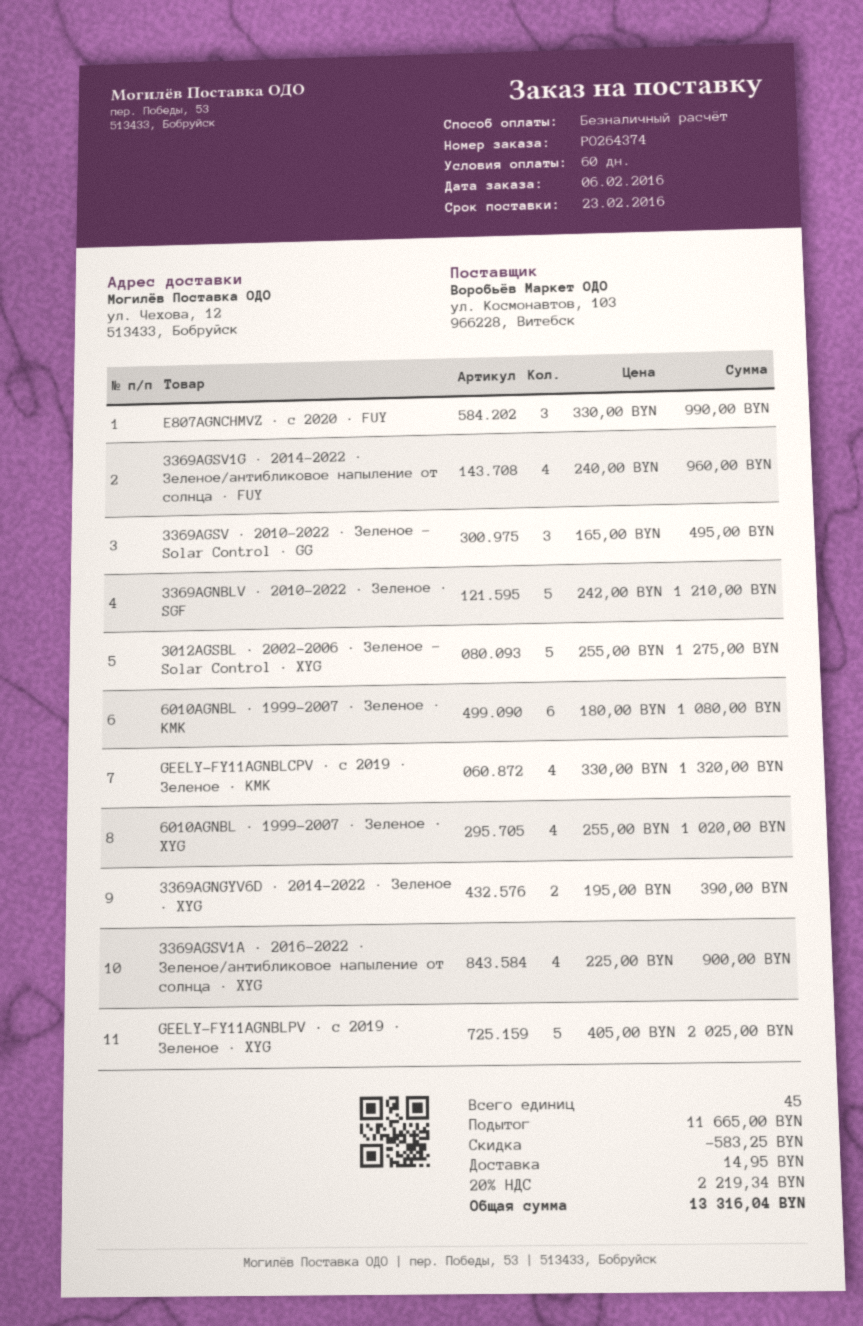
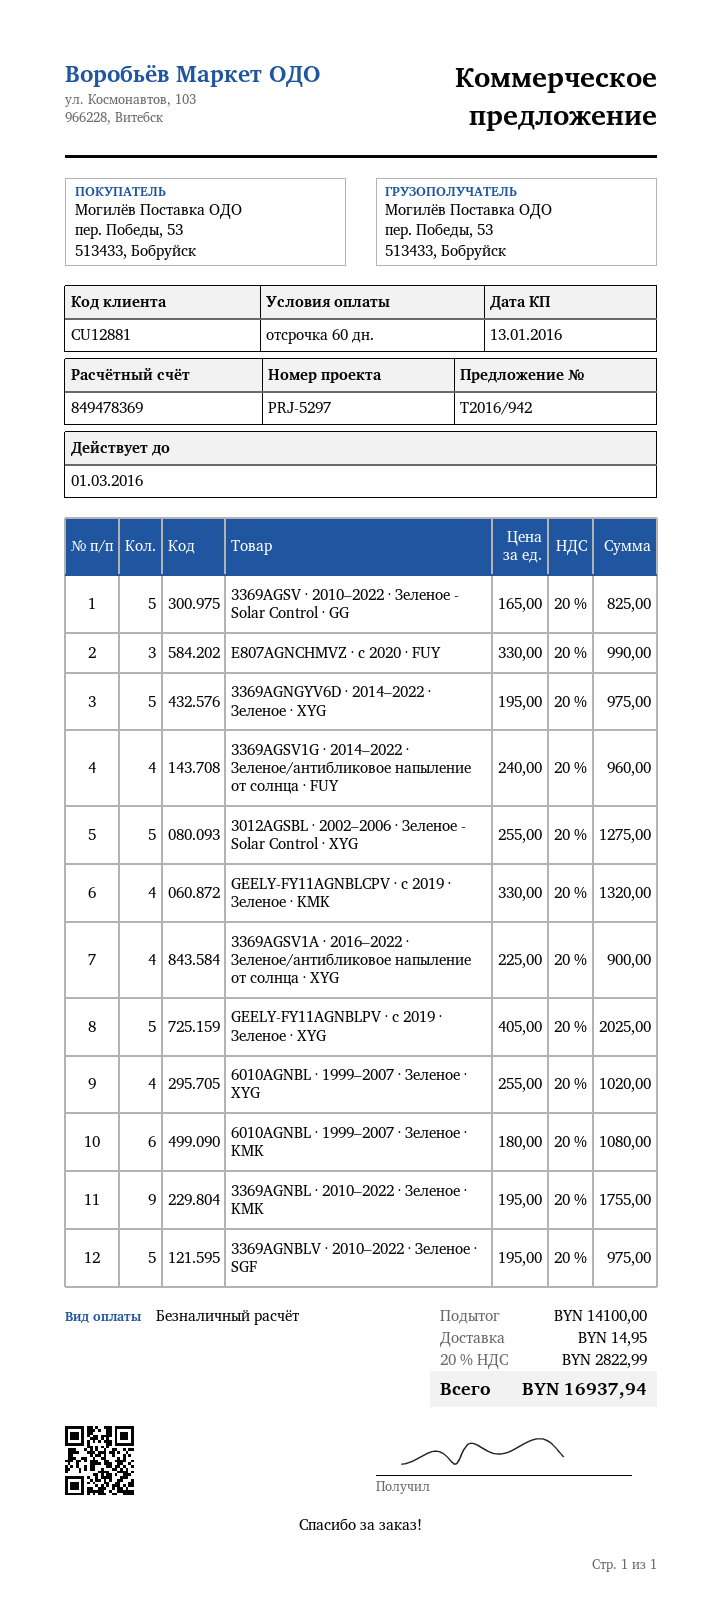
ship to: ул. Чехова, 12, 513433, Бобруйск -> пер. Победы, 53, 513433, Бобруйск
3369AGSV · 2010–2022 · Зеленое - Solar Control · GG: 3 x 165.00 = 495.00 -> 5 x 165.00 = 825.00
3369AGNBLV · 2010–2022 · Зеленое · SGF: 5 x 242.00 = 1210.00 -> 5 x 195.00 = 975.00
3369AGNGYV6D · 2014–2022 · Зеленое · XYG: 2 x 195.00 = 390.00 -> 5 x 195.00 = 975.00
3369AGNBL · 2010–2022 · Зеленое · KMK: none -> 9 x 195.00 = 1755.00
subtotal: 11665.00 -> 14100.00
discount: 583.25 -> none
tax: 20% = 2219.34 -> 20% = 2822.99
total: 13316.04 -> 16937.94

